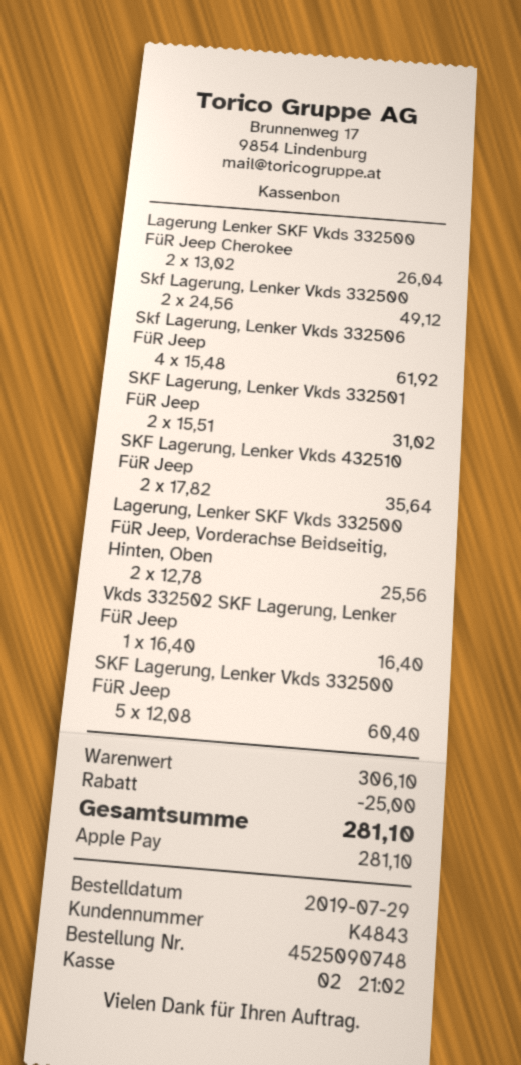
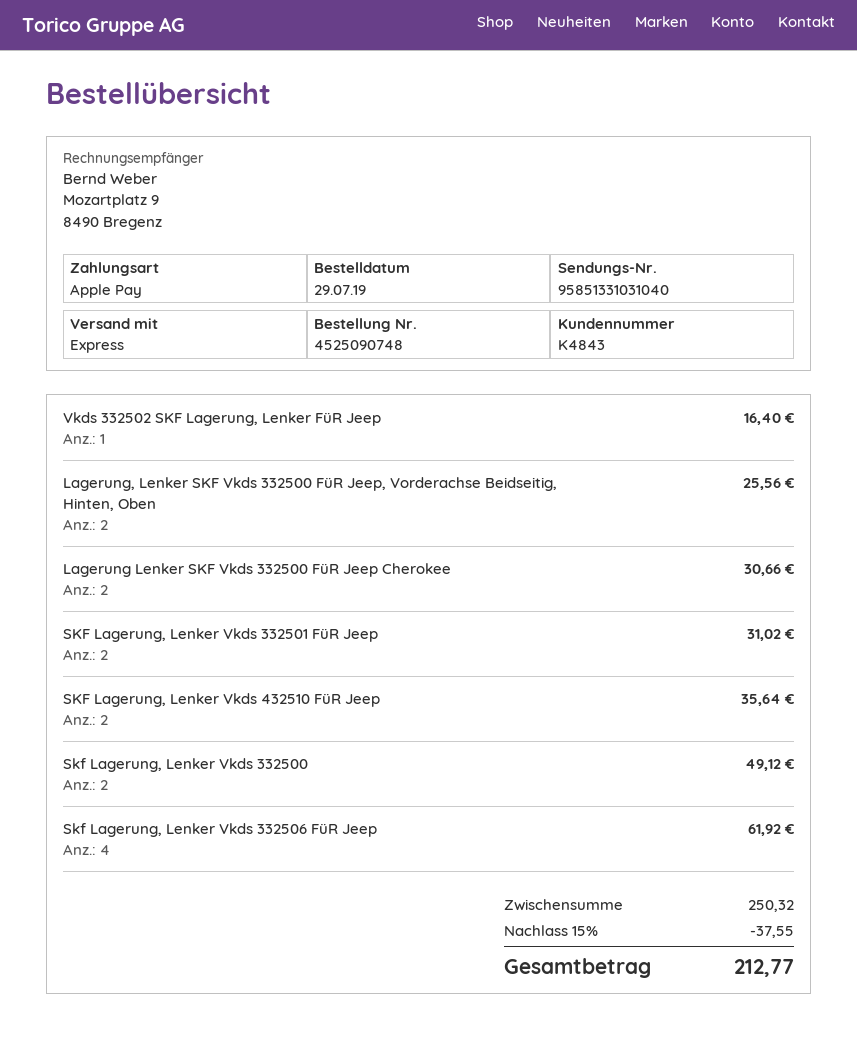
Lagerung Lenker SKF Vkds 332500 FüR Jeep Cherokee: 2 for 26.04 -> 2 for 30.66
SKF Lagerung, Lenker Vkds 332500 FüR Jeep: 5 for 60.40 -> none
subtotal: 306.10 -> 250.32
discount: 25.00 -> 37.55
total: 281.10 -> 212.77

